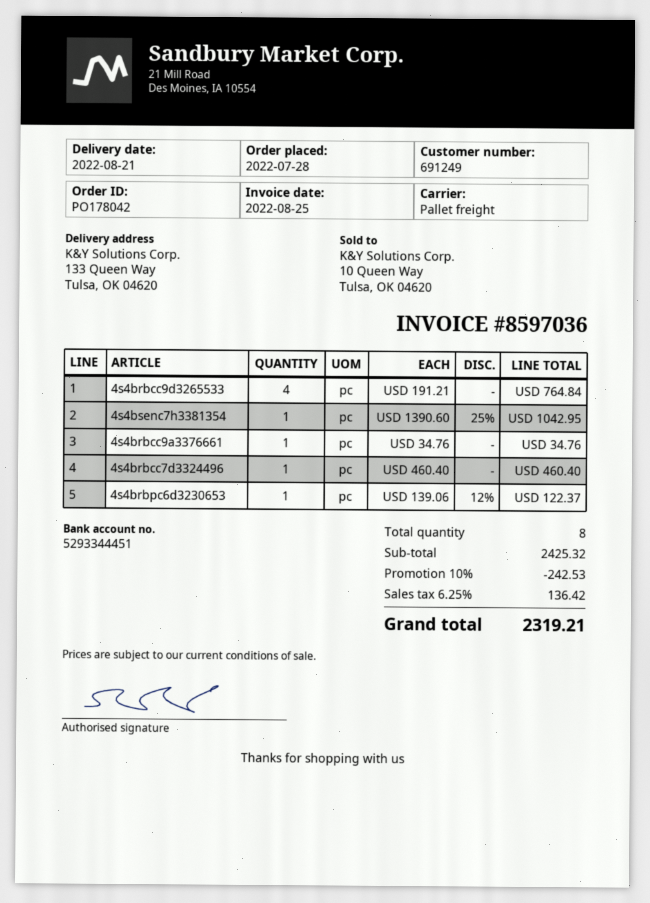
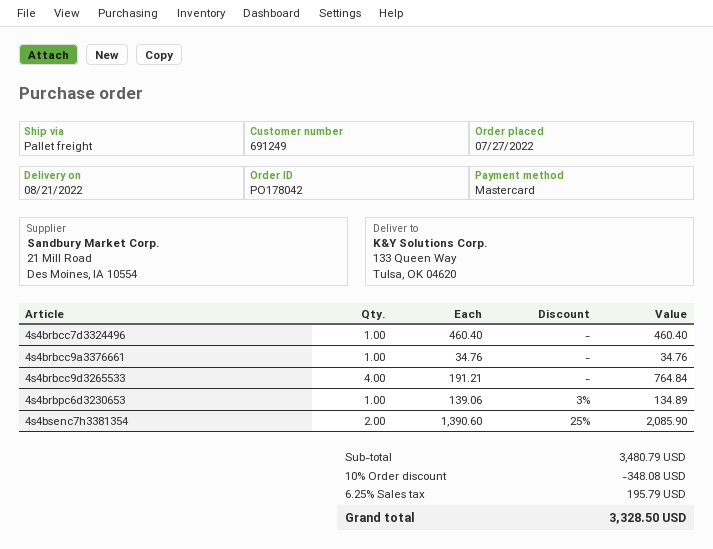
order date: 2022-07-28 -> 2022-07-27
4s4bsenc7h3381354: 1 x 1390.60 - 25% = 1042.95 -> 2 x 1390.60 - 25% = 2085.90
4s4brbpc6d3230653: 1 x 139.06 - 12% = 122.37 -> 1 x 139.06 - 3% = 134.89
subtotal: 2425.32 -> 3480.79
discount: 10% = 242.53 -> 10% = 348.08
tax: 6.25% = 136.42 -> 6.25% = 195.79
total: 2319.21 -> 3328.50

